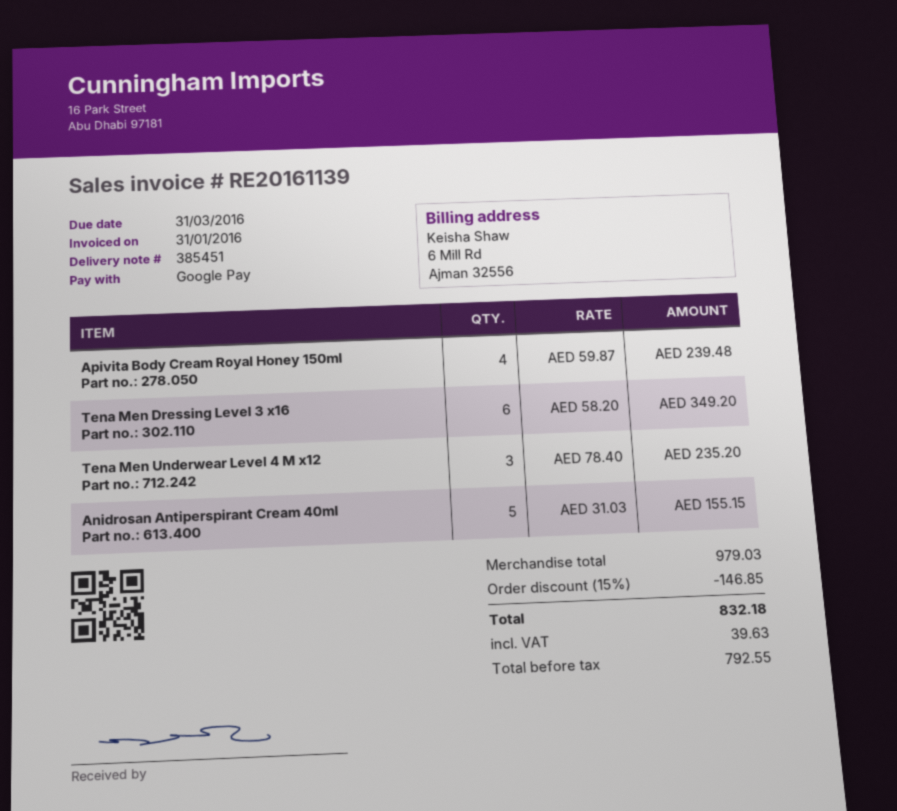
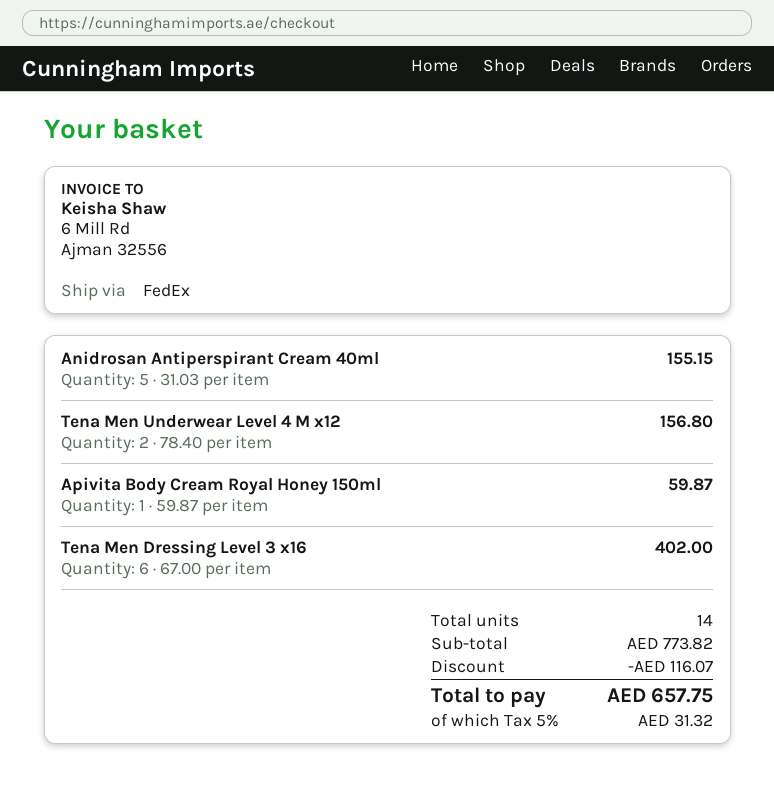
Apivita Body Cream Royal Honey 150ml: 4 x 59.87 = 239.48 -> 1 x 59.87 = 59.87
Tena Men Dressing Level 3 x16: 6 x 58.20 = 349.20 -> 6 x 67.00 = 402.00
Tena Men Underwear Level 4 M x12: 3 x 78.40 = 235.20 -> 2 x 78.40 = 156.80
subtotal: 979.03 -> 773.82
discount: 146.85 -> 116.07
tax: 39.63 -> 31.32
total: 832.18 -> 657.75

